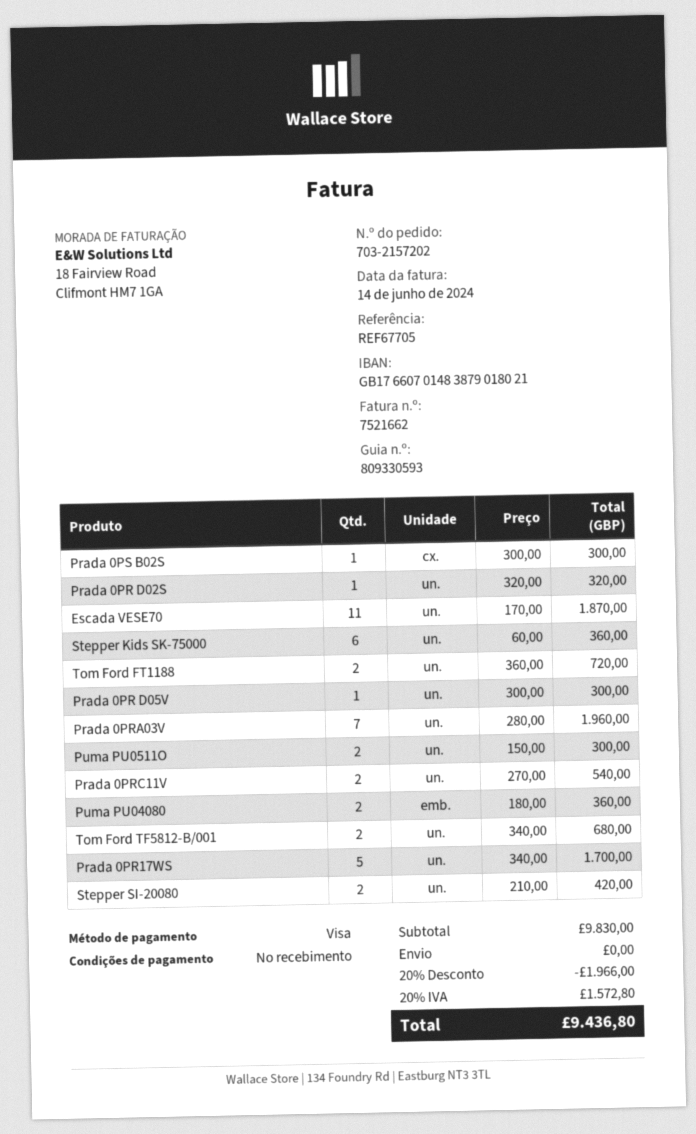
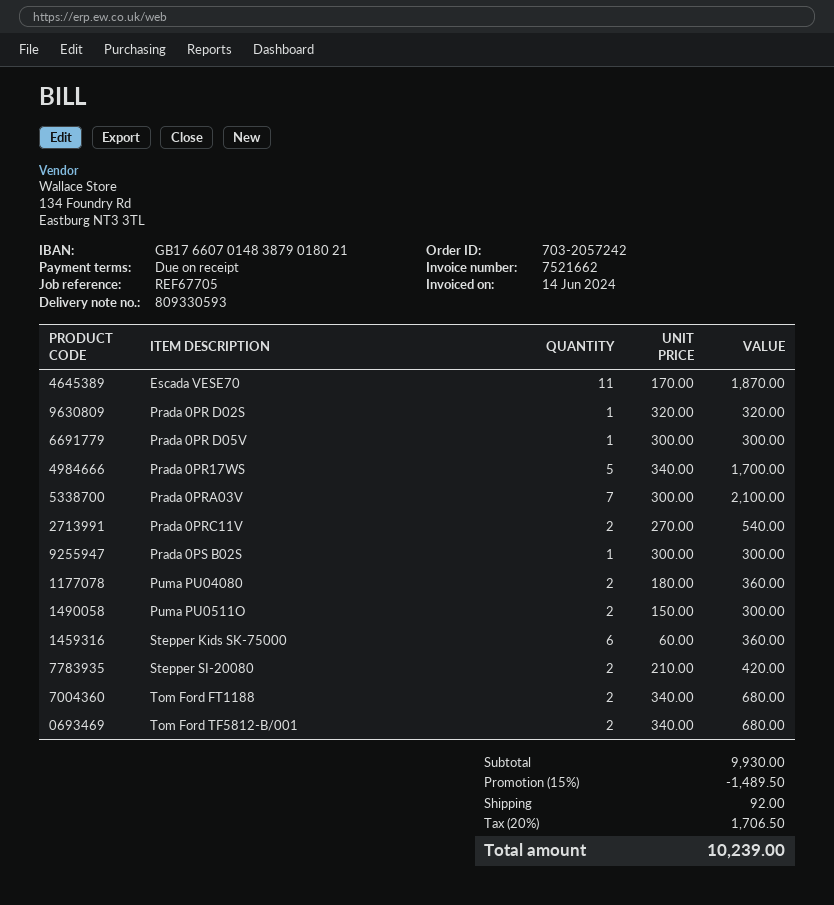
order number: 703-2157202 -> 703-2057242
Tom Ford FT1188: 2 x 360.00 = 720.00 -> 2 x 340.00 = 680.00
Prada 0PRA03V: 7 x 280.00 = 1960.00 -> 7 x 300.00 = 2100.00
subtotal: 9830.00 -> 9930.00
discount: 20% = 1966.00 -> 15% = 1489.50
shipping: 0.00 -> 92.00
tax: 20% = 1572.80 -> 20% = 1706.50
total: 9436.80 -> 10239.00

